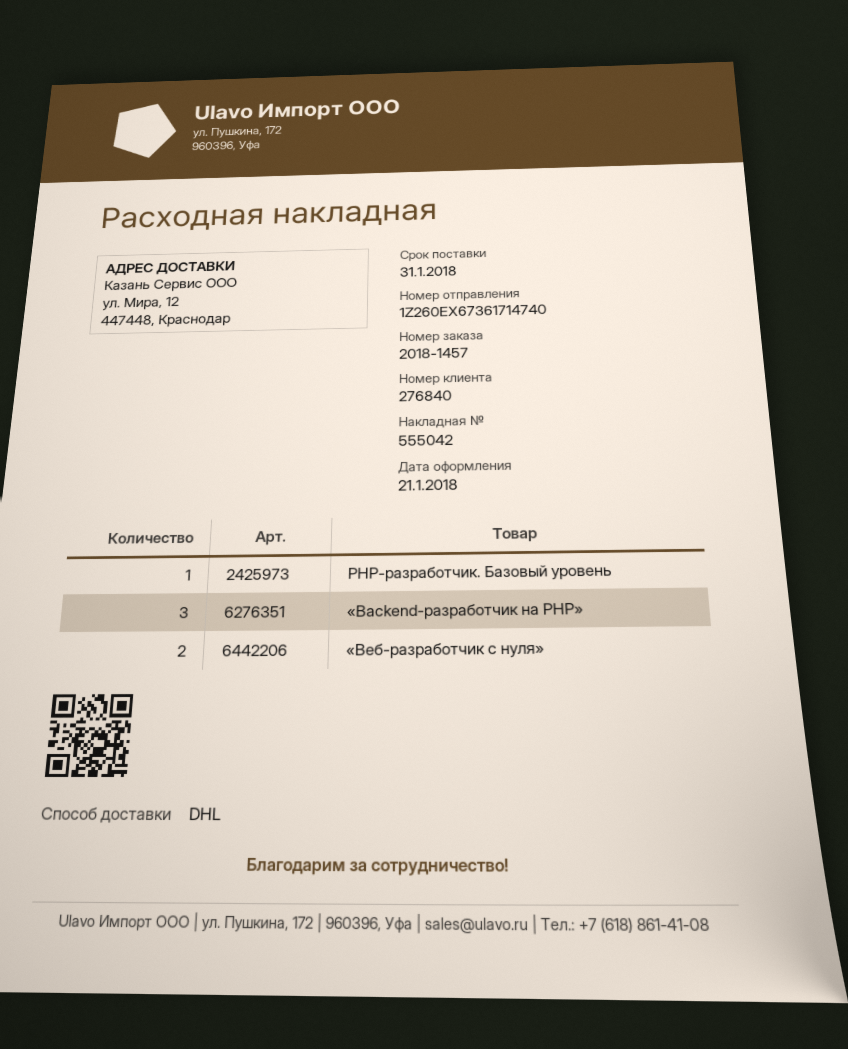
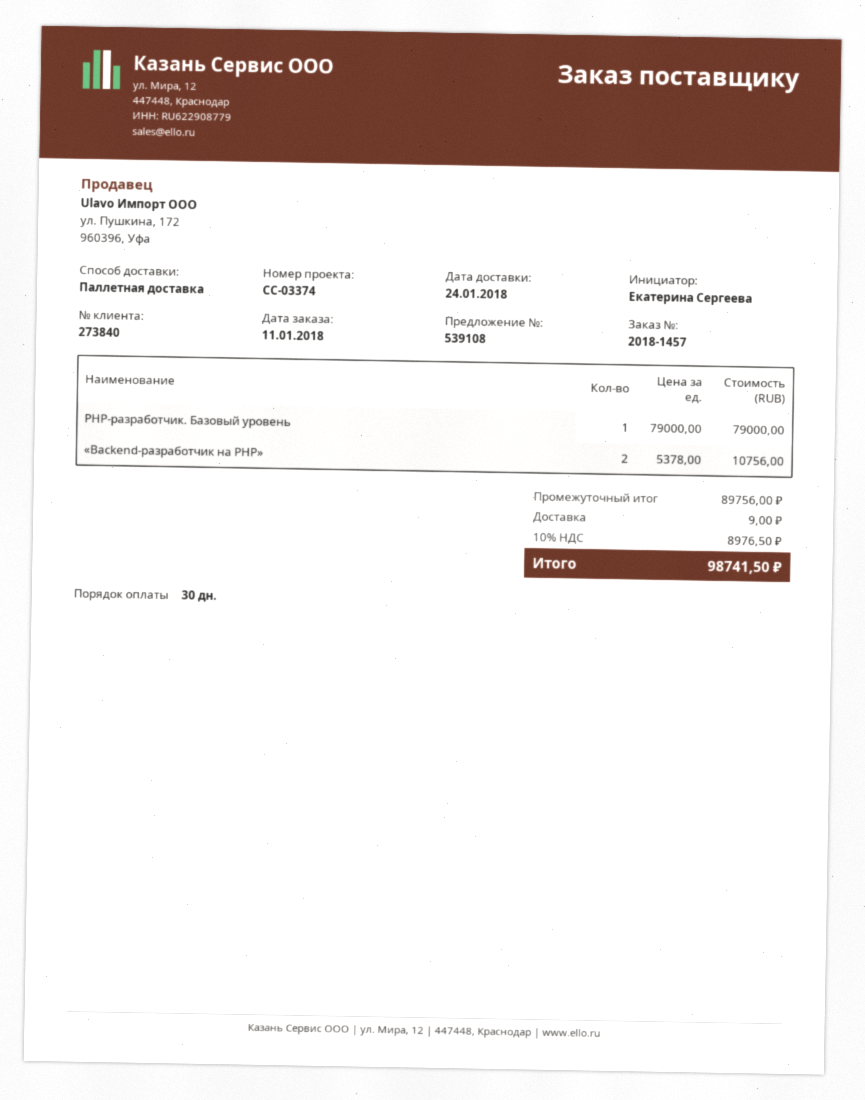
order date: 2018-01-21 -> 2018-01-11
delivery date: 2018-01-31 -> 2018-01-24
customer number: 276840 -> 273840
shipping method: DHL -> pallet freight
«Backend-разработчик на PHP»: 3 -> 2
«Веб-разработчик с нуля»: 2 -> none

